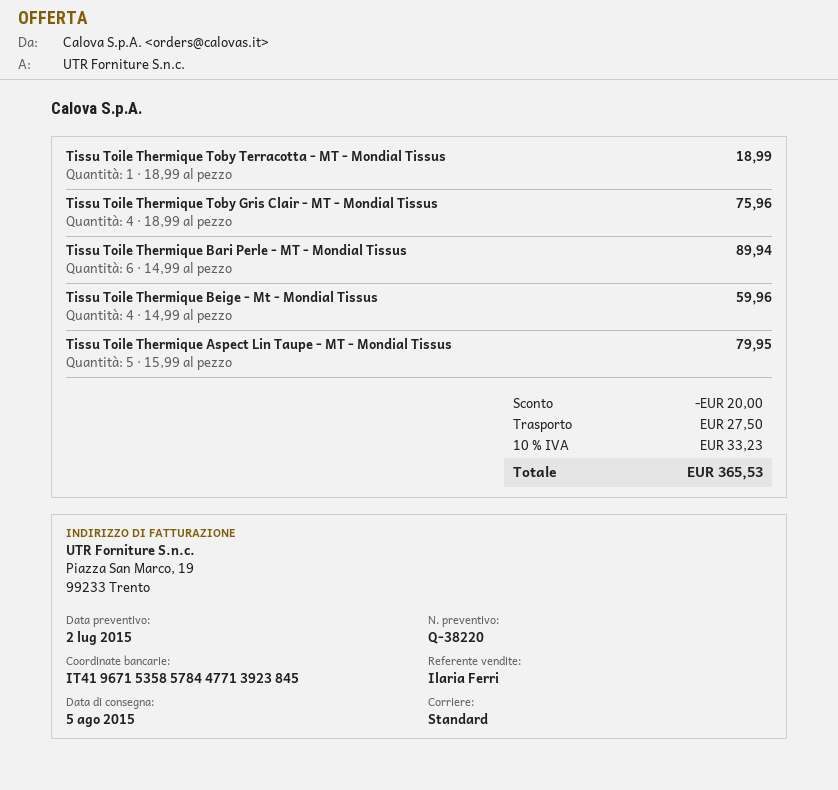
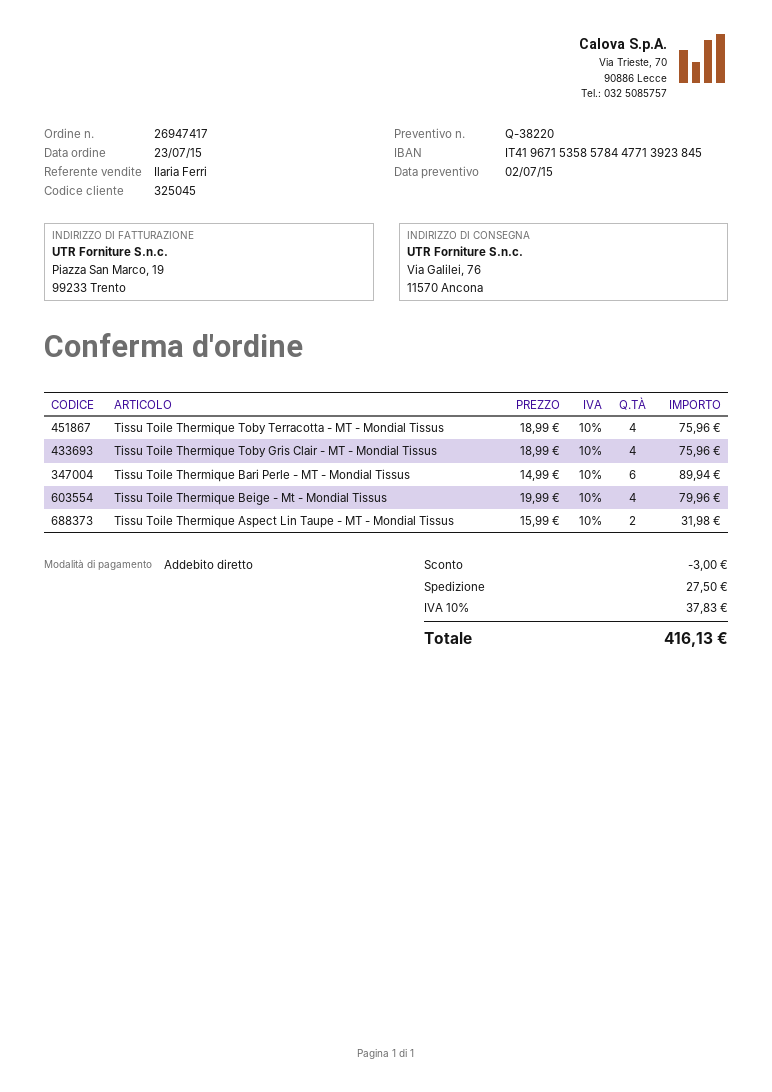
Tissu Toile Thermique Toby Terracotta - MT - Mondial Tissus: 1 x 18.99 = 18.99 -> 4 x 18.99 = 75.96
Tissu Toile Thermique Beige - Mt - Mondial Tissus: 4 x 14.99 = 59.96 -> 4 x 19.99 = 79.96
Tissu Toile Thermique Aspect Lin Taupe - MT - Mondial Tissus: 5 x 15.99 = 79.95 -> 2 x 15.99 = 31.98
discount: 20.00 -> 3.00
tax: 10% = 33.23 -> 10% = 37.83
total: 365.53 -> 416.13

